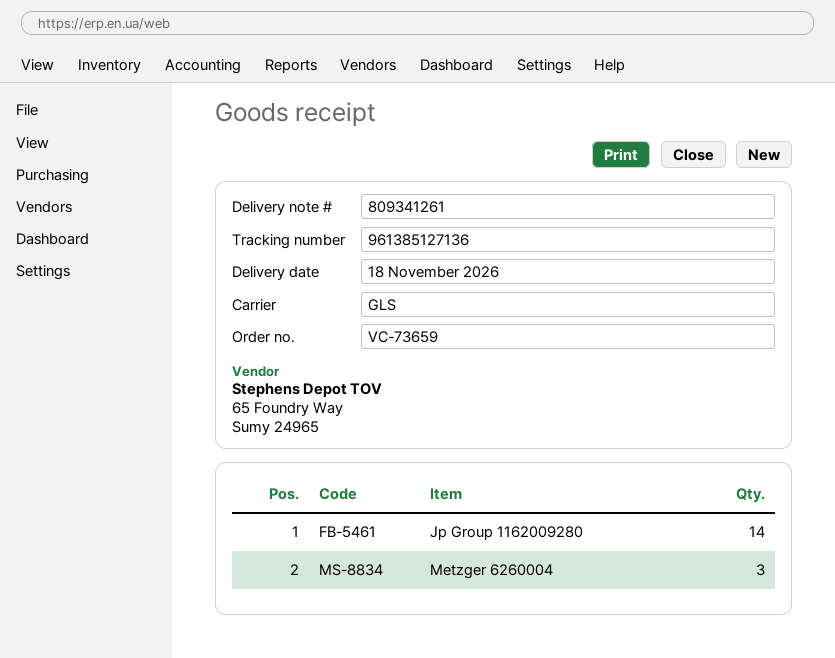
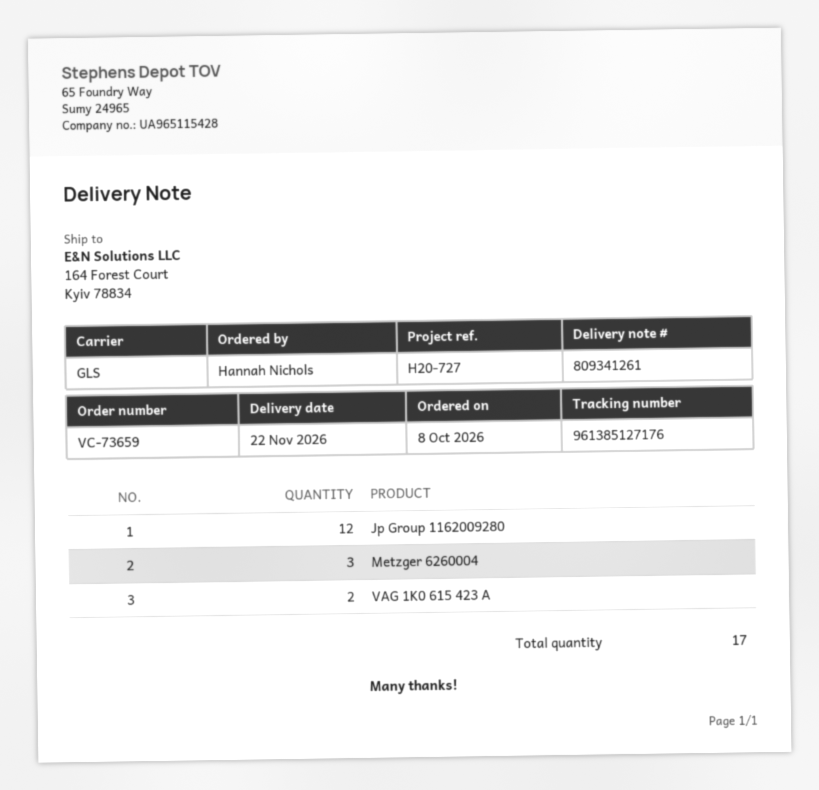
delivery date: 2026-11-18 -> 2026-11-22
tracking number: 961385127136 -> 961385127176
Jp Group 1162009280: 14 -> 12
VAG 1K0 615 423 A: none -> 2

